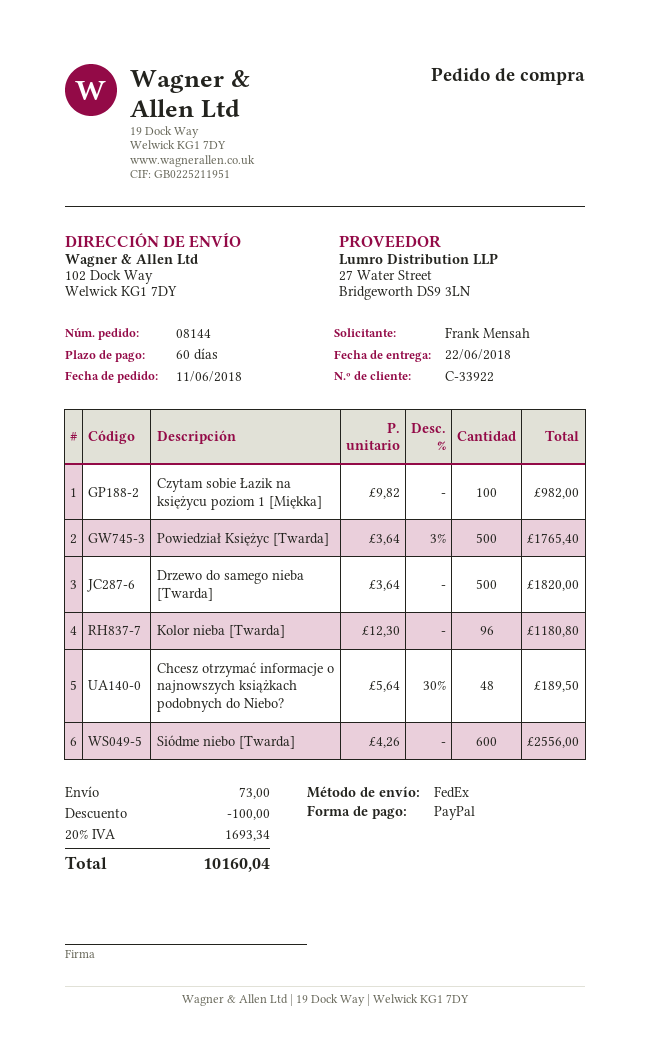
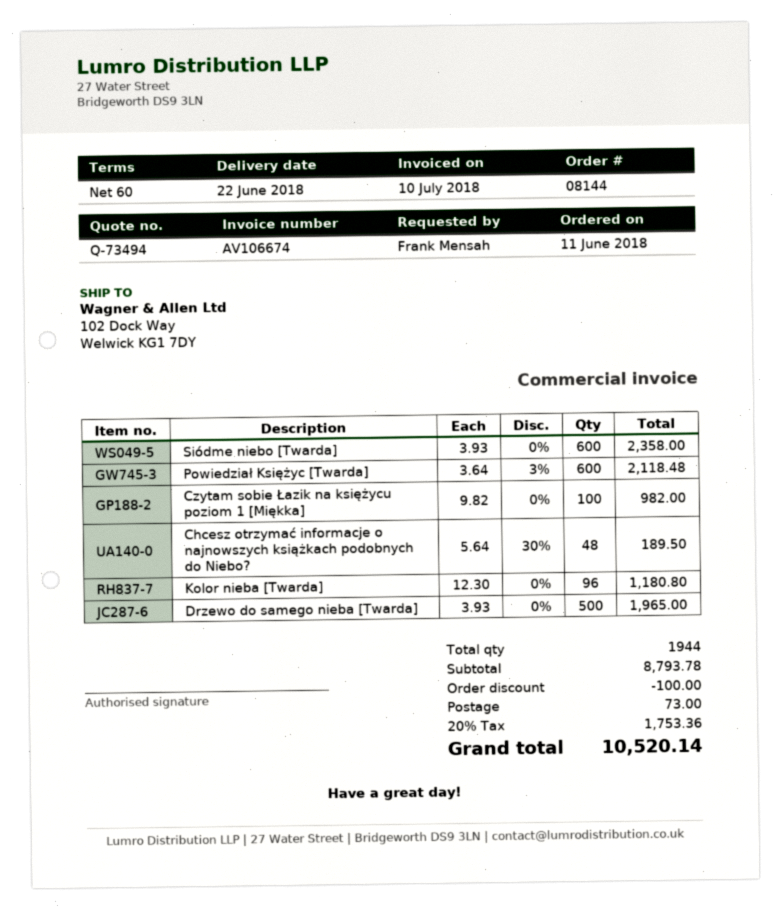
Powiedział Księżyc [Twarda]: 500 x 3.64 - 3% = 1765.40 -> 600 x 3.64 - 3% = 2118.48
Drzewo do samego nieba [Twarda]: 500 x 3.64 = 1820.00 -> 500 x 3.93 = 1965.00
Siódme niebo [Twarda]: 600 x 4.26 = 2556.00 -> 600 x 3.93 = 2358.00
tax: 20% = 1693.34 -> 20% = 1753.36
total: 10160.04 -> 10520.14

